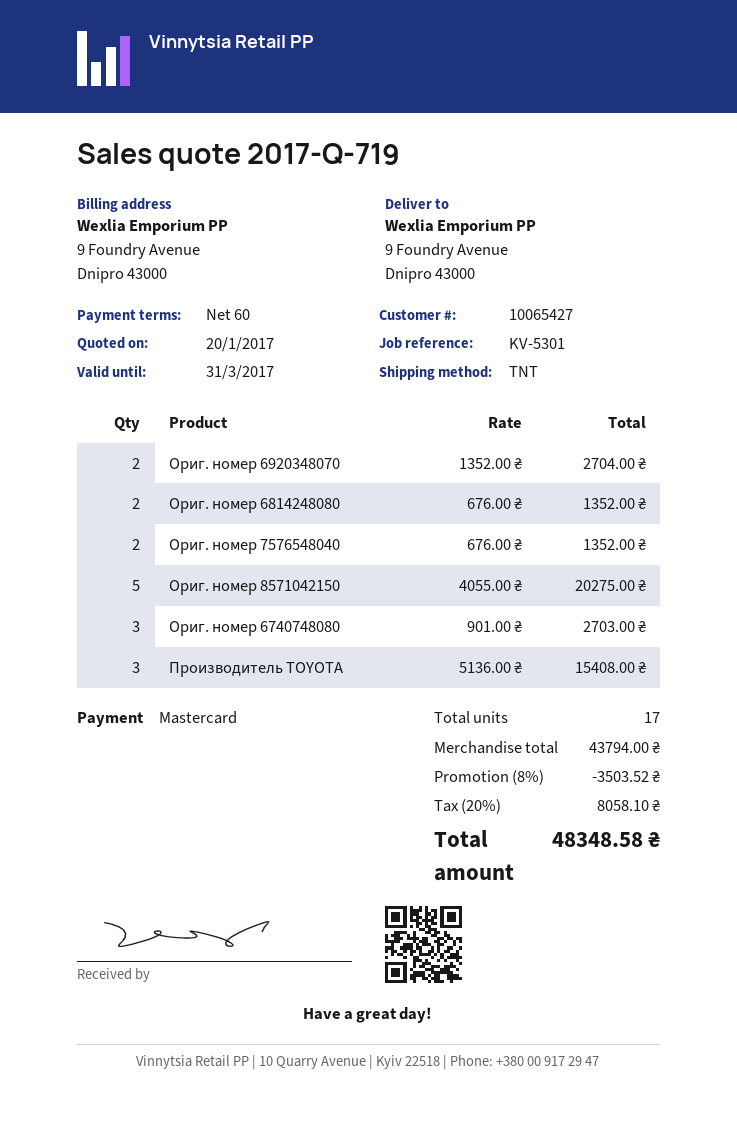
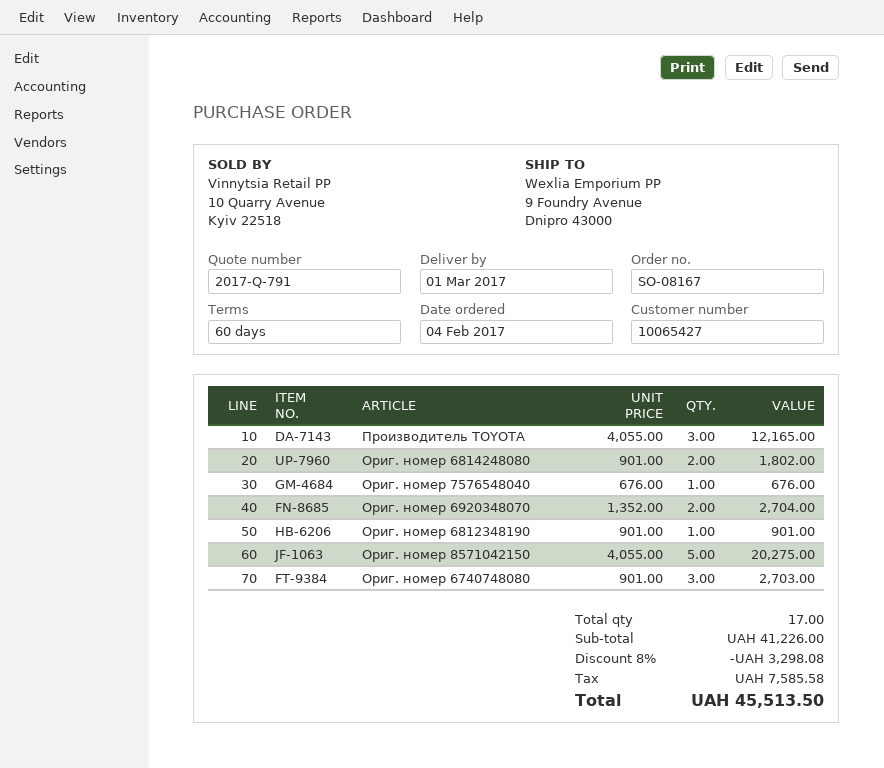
quote number: 2017-Q-719 -> 2017-Q-791
Ориг. номер 6814248080: 2 x 676.00 = 1352.00 -> 2 x 901.00 = 1802.00
Ориг. номер 7576548040: 2 x 676.00 = 1352.00 -> 1 x 676.00 = 676.00
Производитель TOYOTA: 3 x 5136.00 = 15408.00 -> 3 x 4055.00 = 12165.00
Ориг. номер 6812348190: none -> 1 x 901.00 = 901.00
subtotal: 43794.00 -> 41226.00
discount: 8% = 3503.52 -> 8% = 3298.08
tax: 8058.10 -> 7585.58
total: 48348.58 -> 45513.50

